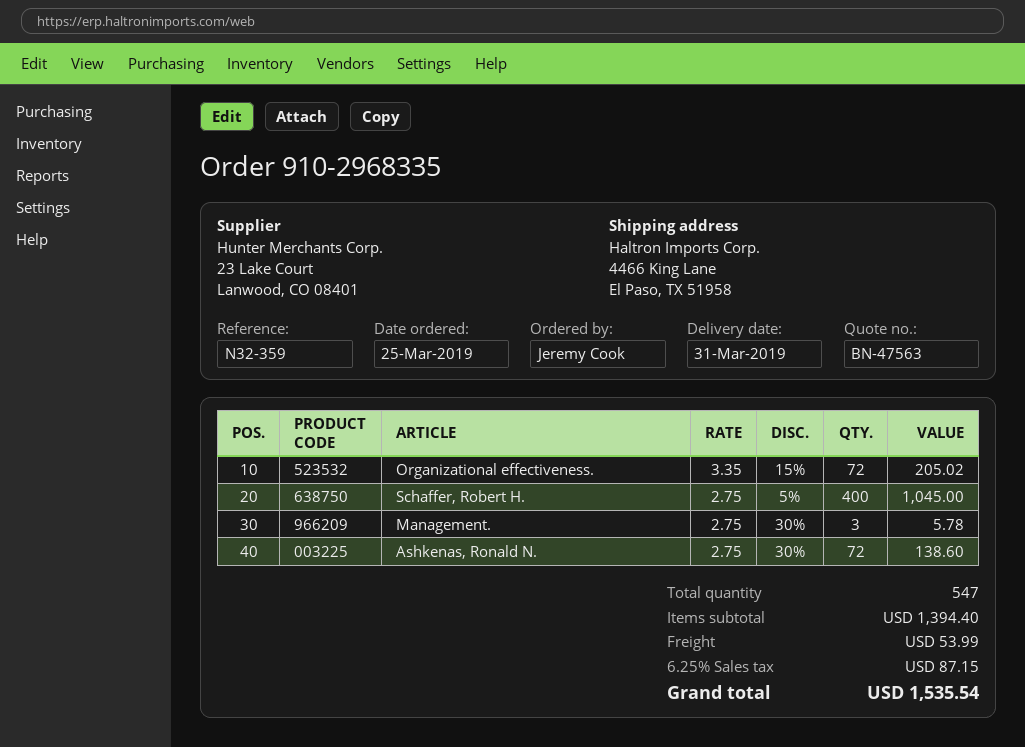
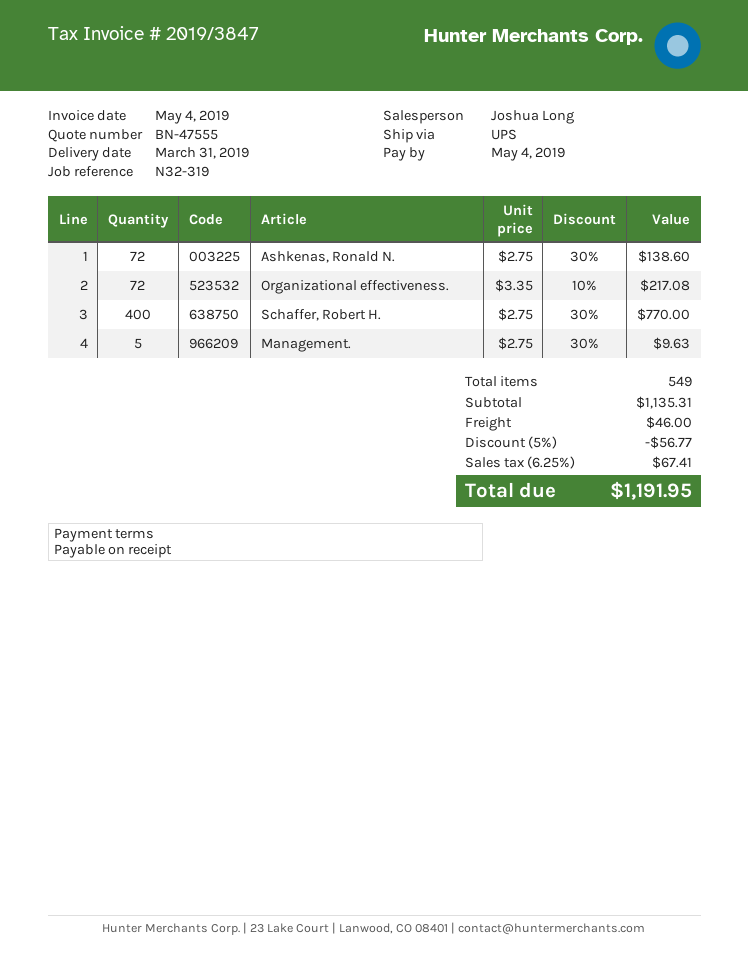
quote number: BN-47563 -> BN-47555
reference: N32-359 -> N32-319
Organizational effectiveness.: 72 x 3.35 - 15% = 205.02 -> 72 x 3.35 - 10% = 217.08
Schaffer, Robert H.: 400 x 2.75 - 5% = 1045.00 -> 400 x 2.75 - 30% = 770.00
Management.: 3 x 2.75 - 30% = 5.78 -> 5 x 2.75 - 30% = 9.63
total quantity: 547 -> 549
subtotal: 1394.40 -> 1135.31
discount: none -> 5% = 56.77
shipping: 53.99 -> 46.00
tax: 6.25% = 87.15 -> 6.25% = 67.41
total: 1535.54 -> 1191.95

